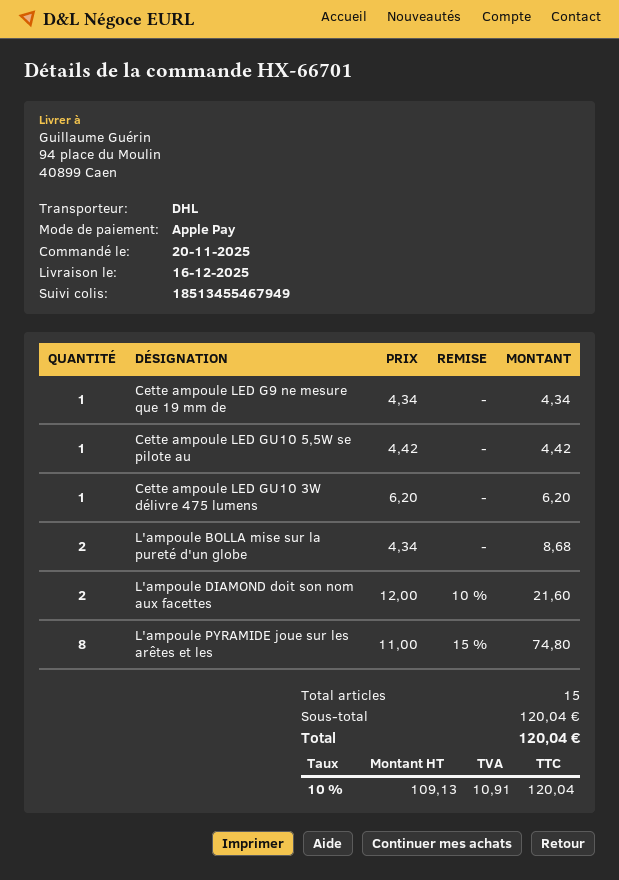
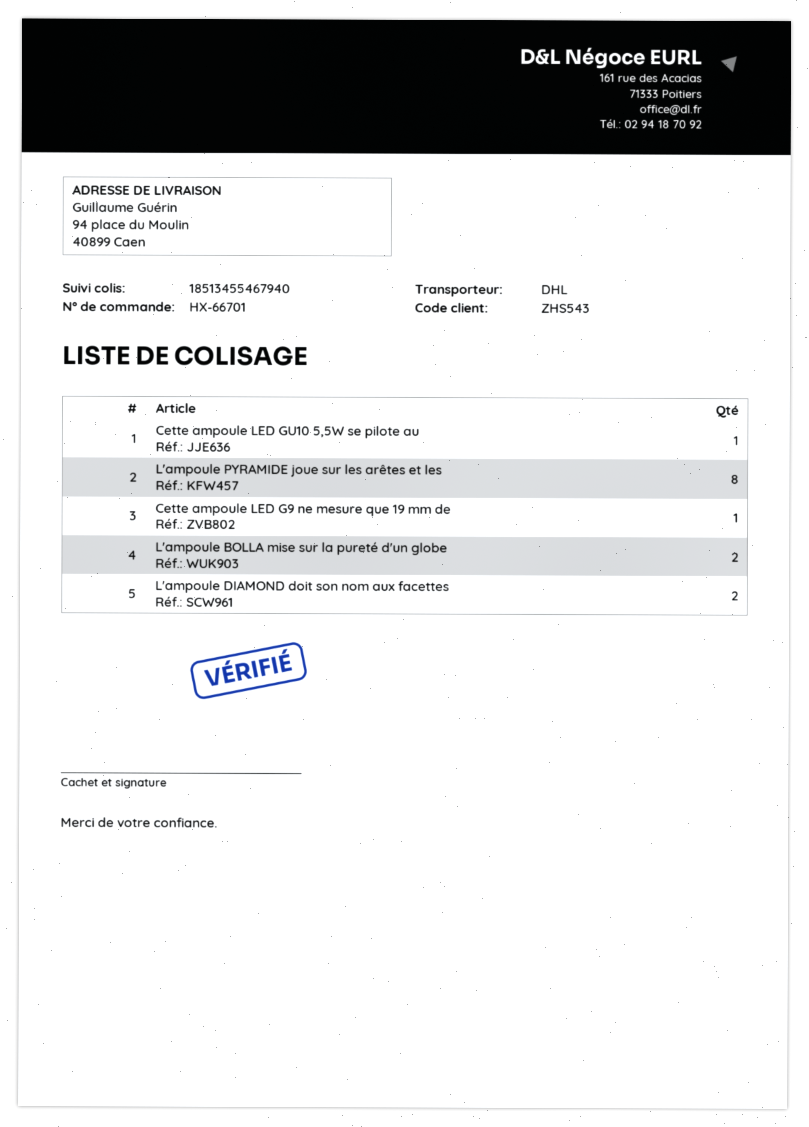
tracking number: 18513455467949 -> 18513455467940
Cette ampoule LED GU10 3W délivre 475 lumens: 1 -> none

